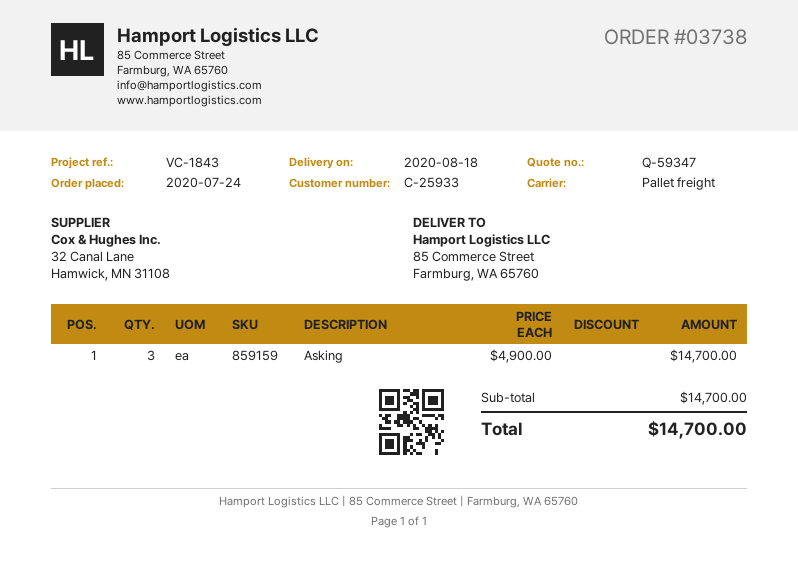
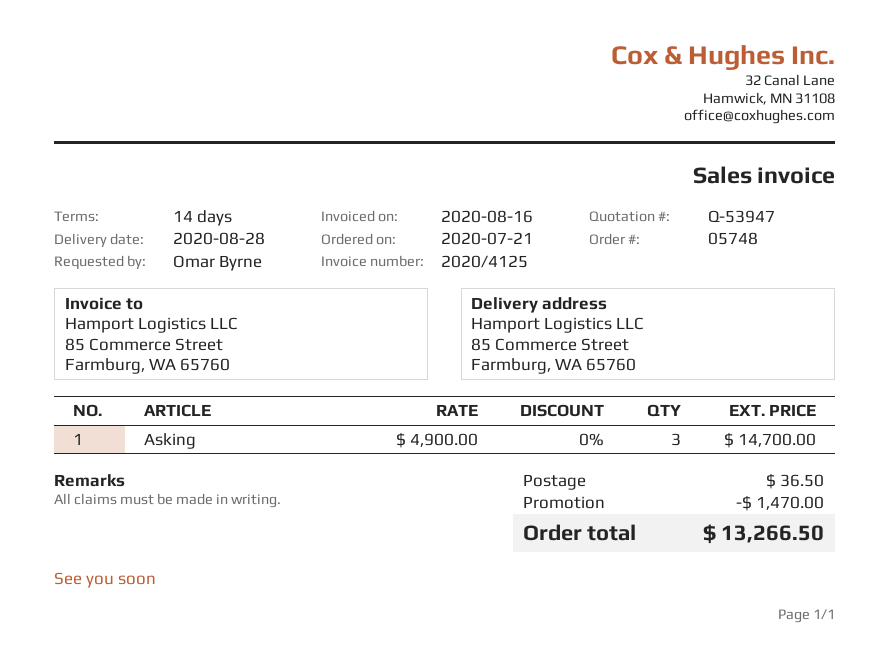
quote number: Q-59347 -> Q-53947
order number: 03738 -> 05748
order date: 2020-07-24 -> 2020-07-21
delivery date: 2020-08-18 -> 2020-08-28
discount: none -> 1470.00
shipping: none -> 36.50
total: 14700.00 -> 13266.50

